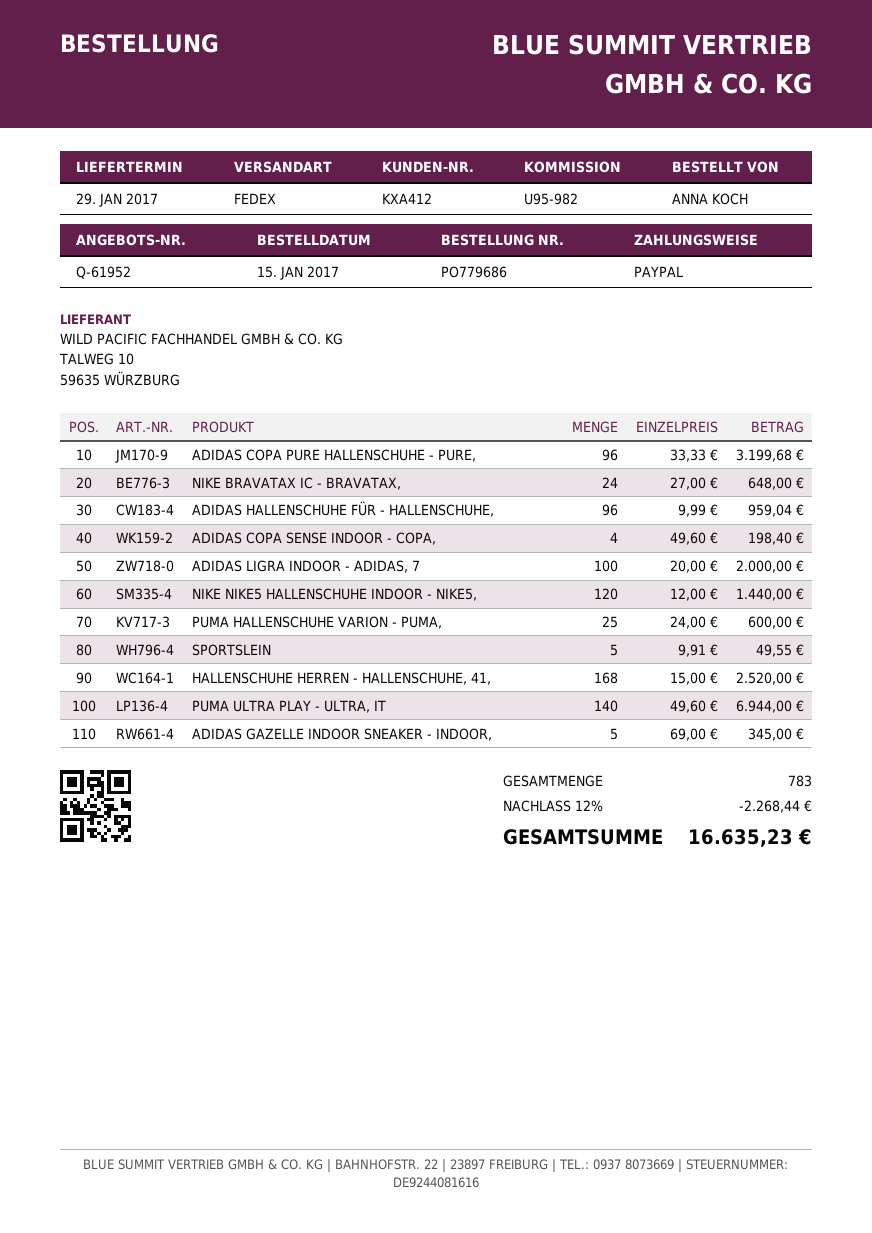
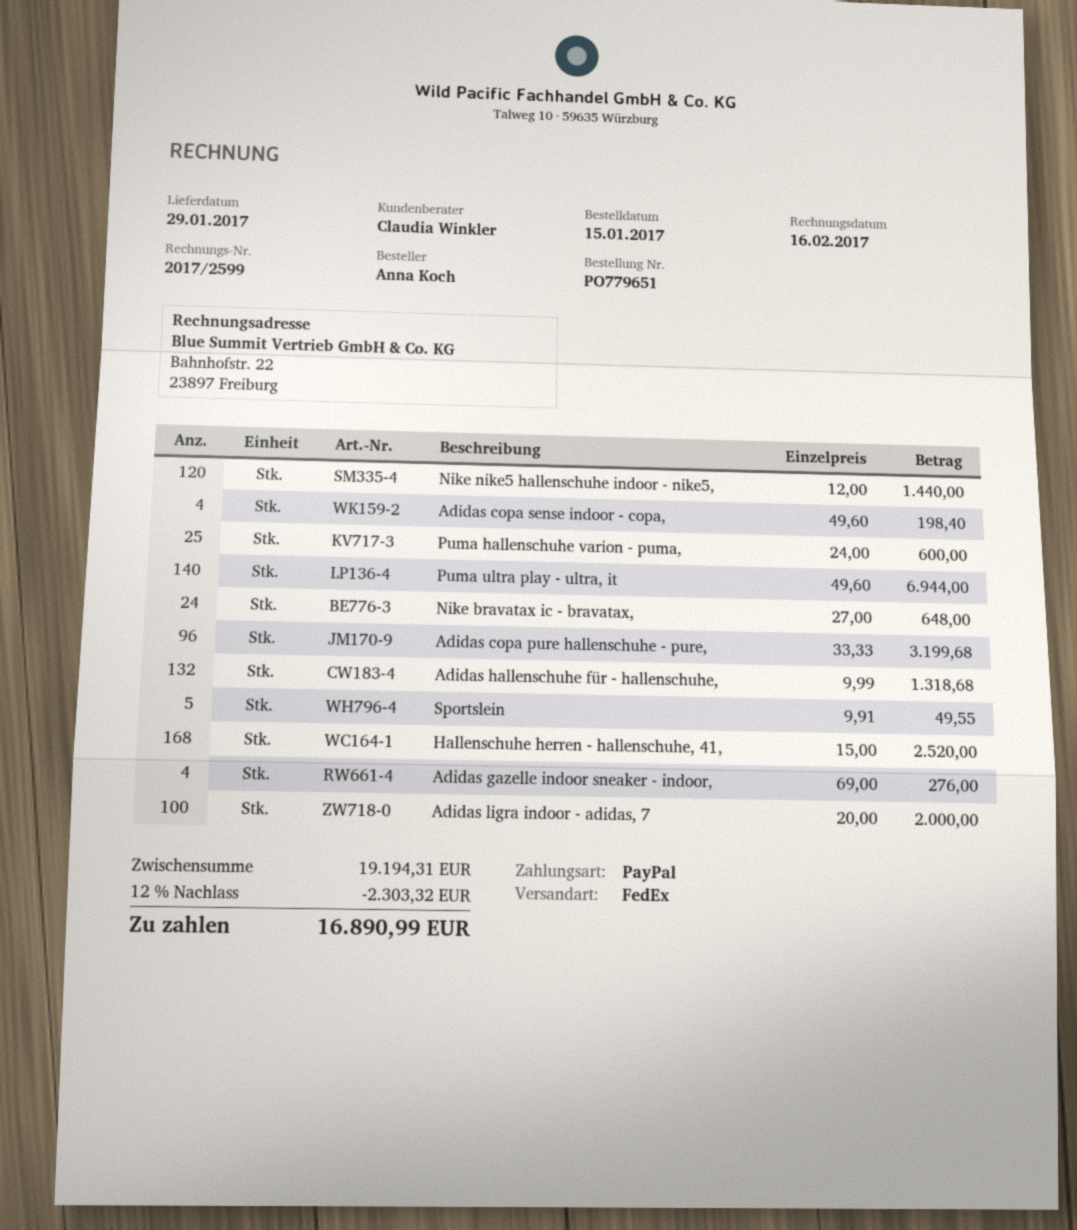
order number: PO779686 -> PO779651
ADIDAS HALLENSCHUHE FÜR - HALLENSCHUHE,: 96 x 9.99 = 959.04 -> 132 x 9.99 = 1318.68
ADIDAS GAZELLE INDOOR SNEAKER - INDOOR,: 5 x 69.00 = 345.00 -> 4 x 69.00 = 276.00
discount: 12% = 2268.44 -> 12% = 2303.32
total: 16635.23 -> 16890.99

